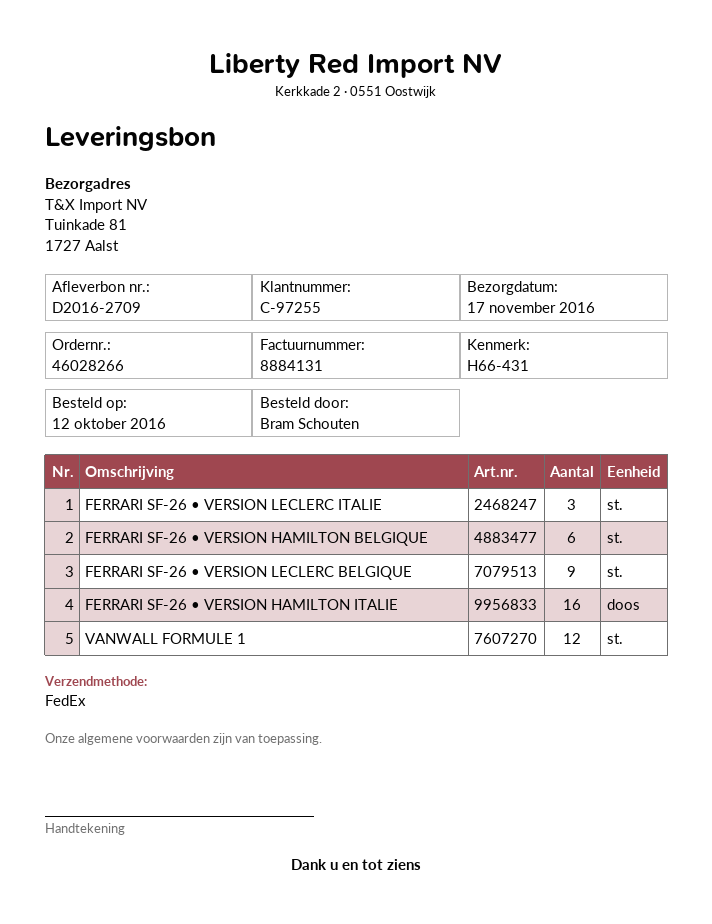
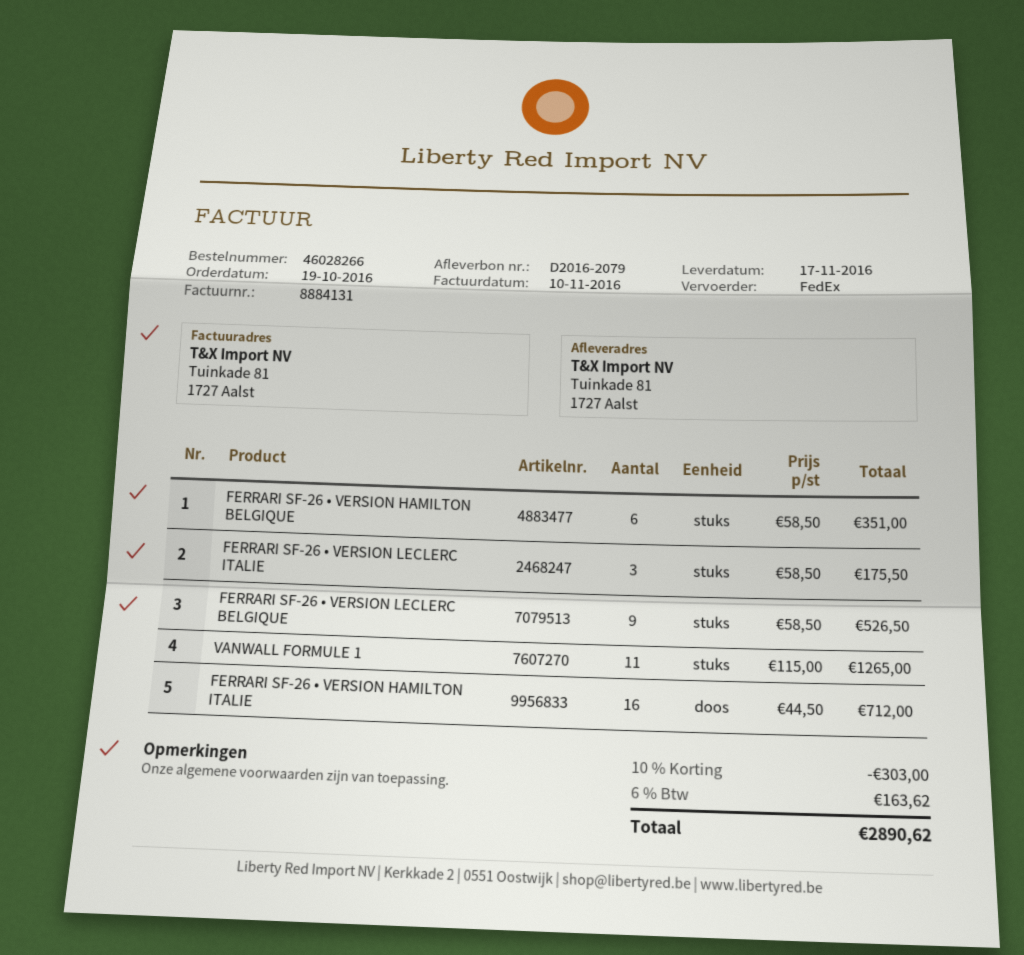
order date: 2016-10-12 -> 2016-10-19
delivery note number: D2016-2709 -> D2016-2079
VANWALL FORMULE 1: 12 -> 11

